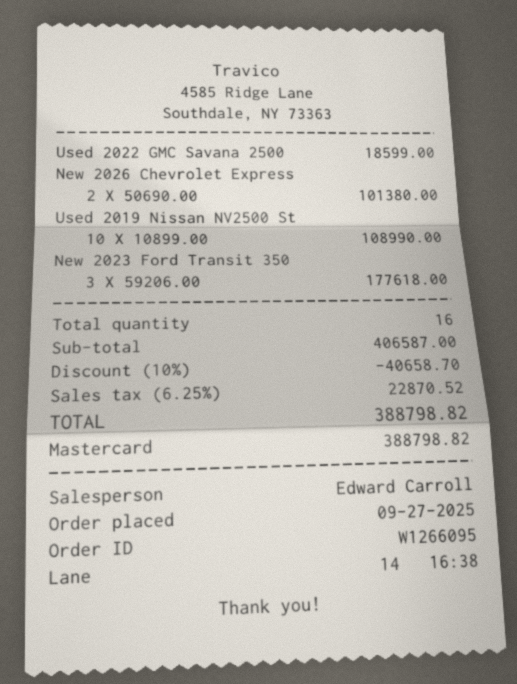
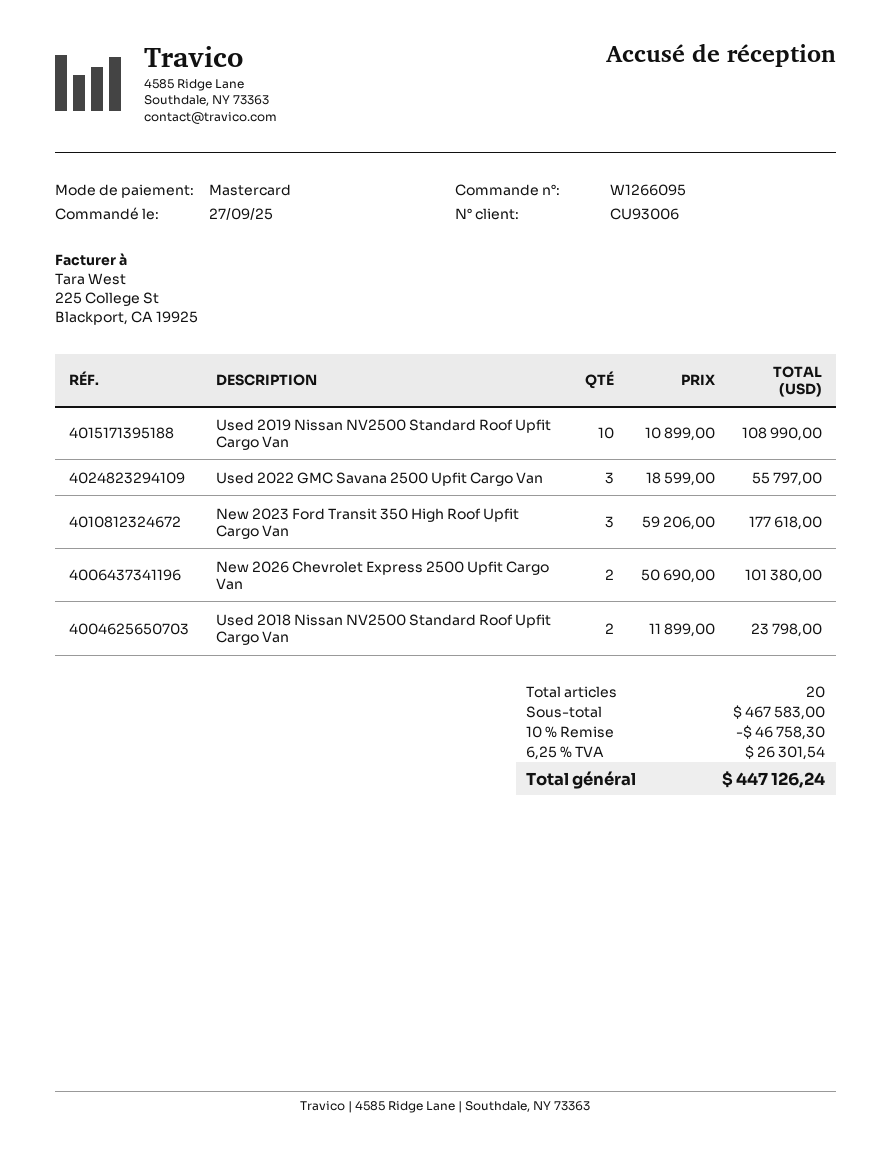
Used 2022 GMC Savana 2500: 1 x 18599.00 = 18599.00 -> 3 x 18599.00 = 55797.00
Used 2018 Nissan NV2500 Standard Roof Upfit Cargo Van: none -> 2 x 11899.00 = 23798.00
total quantity: 16 -> 20
subtotal: 406587.00 -> 467583.00
discount: 10% = 40658.70 -> 10% = 46758.30
tax: 6.25% = 22870.52 -> 6.25% = 26301.54
total: 388798.82 -> 447126.24

